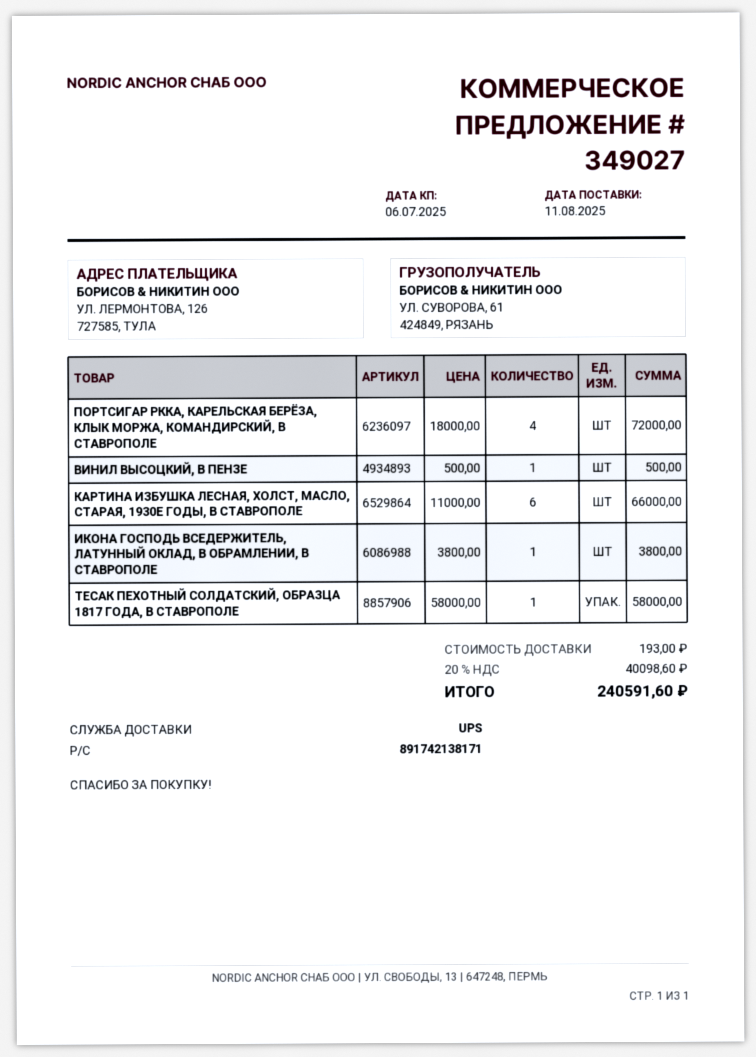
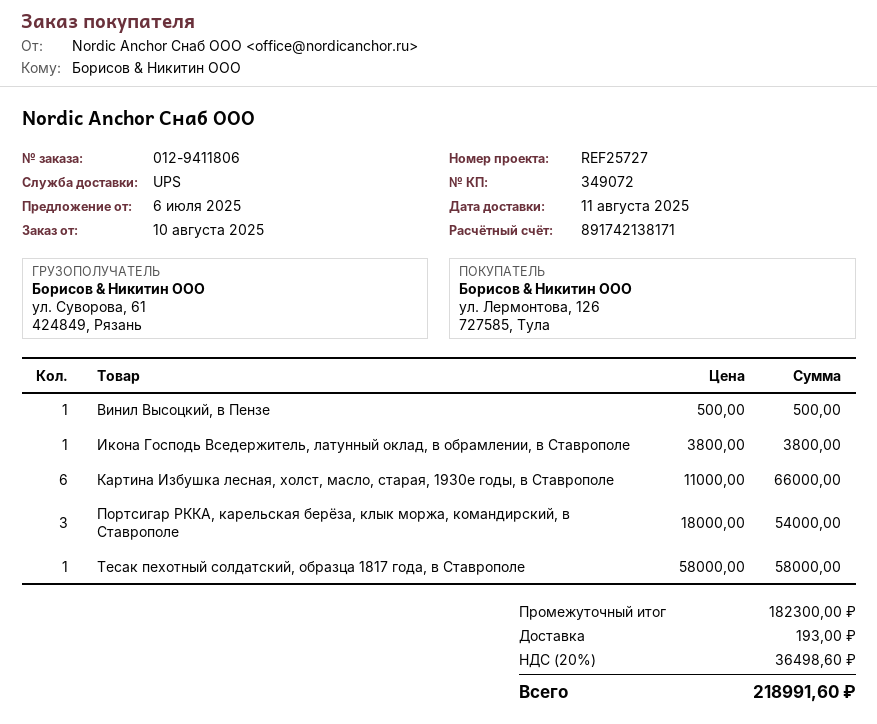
quote number: 349027 -> 349072
ПОРТСИГАР РККА, КАРЕЛЬСКАЯ БЕРЁЗА, КЛЫК МОРЖА, КОМАНДИРСКИЙ, В СТАВРОПОЛЕ: 4 x 18000.00 = 72000.00 -> 3 x 18000.00 = 54000.00
tax: 20% = 40098.60 -> 20% = 36498.60
total: 240591.60 -> 218991.60

